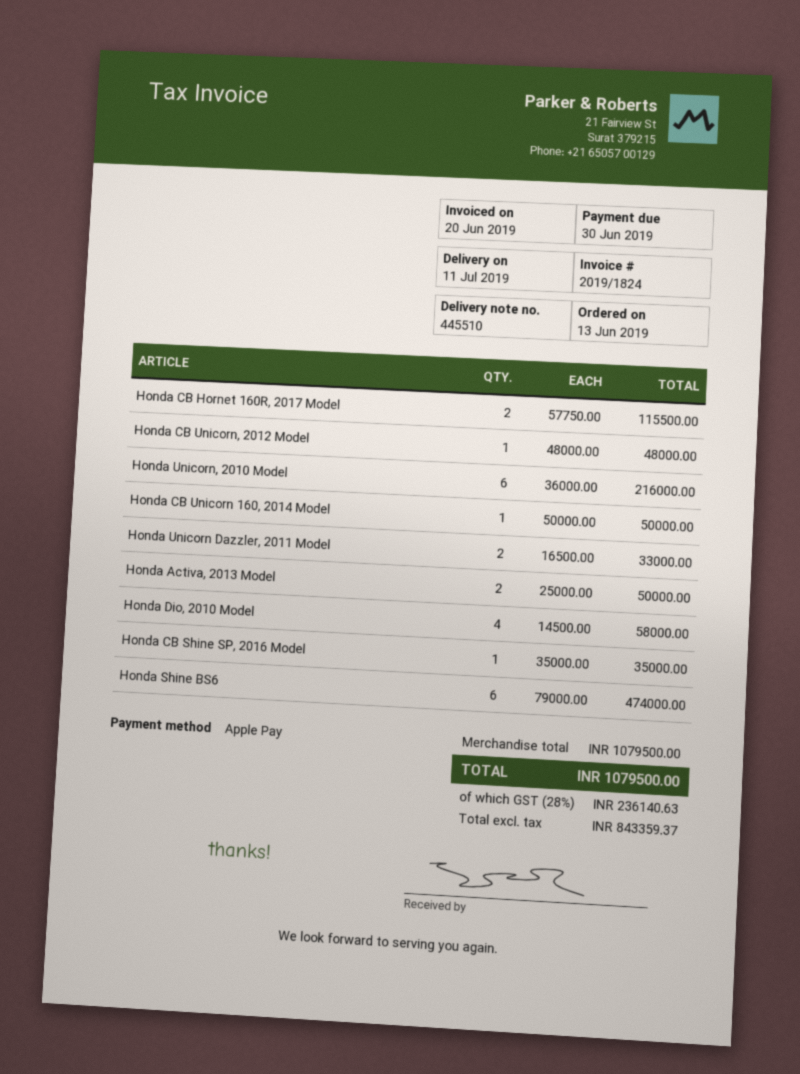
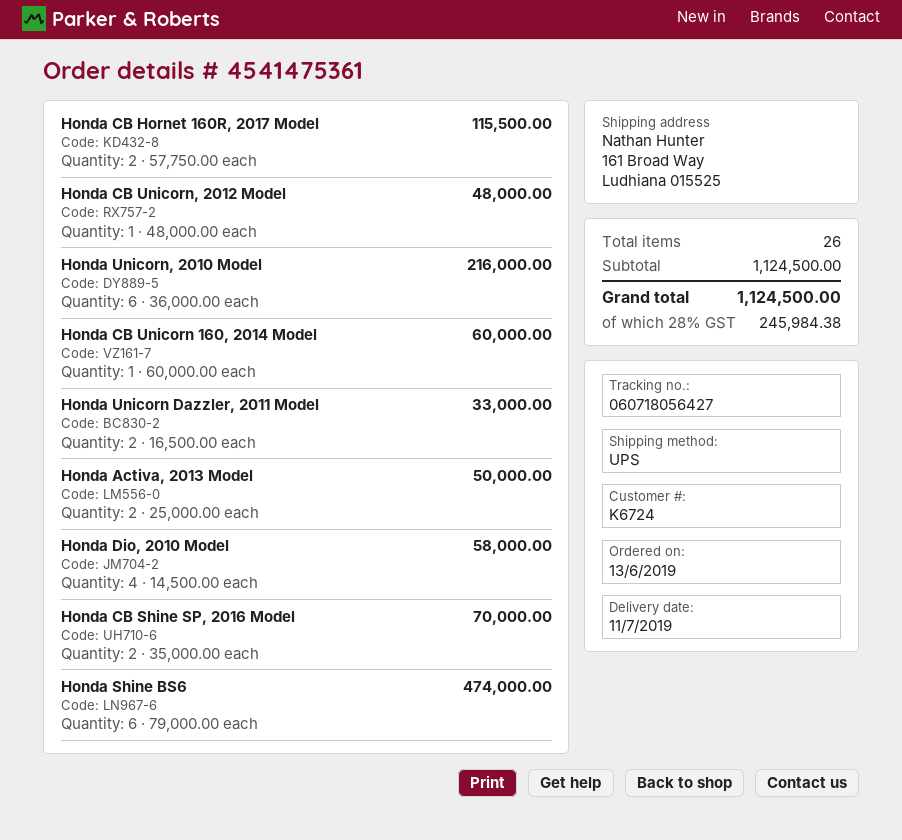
Honda CB Unicorn 160, 2014 Model: 1 x 50000.00 = 50000.00 -> 1 x 60000.00 = 60000.00
Honda CB Shine SP, 2016 Model: 1 x 35000.00 = 35000.00 -> 2 x 35000.00 = 70000.00
subtotal: 1079500.00 -> 1124500.00
tax: 28% = 236140.63 -> 28% = 245984.38
total: 1079500.00 -> 1124500.00

